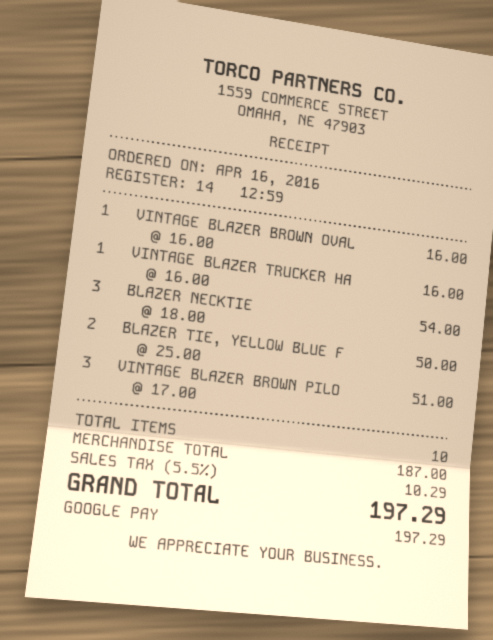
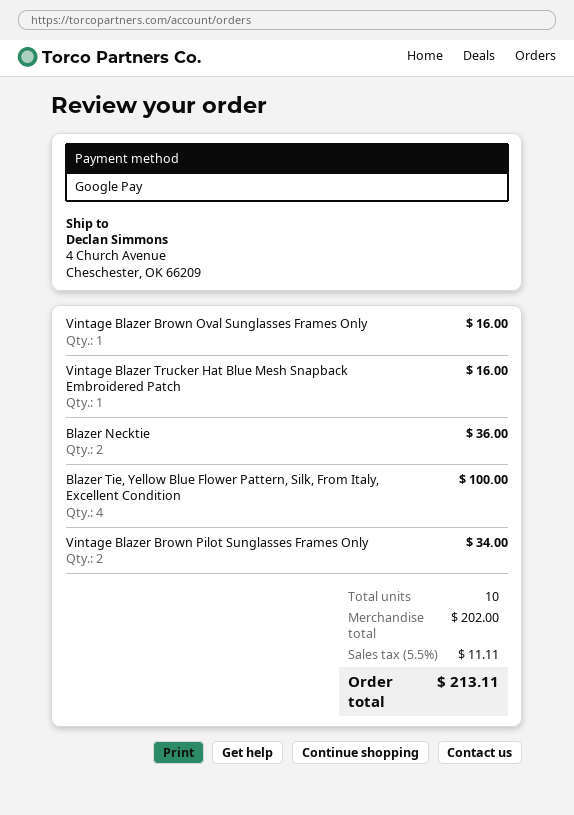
BLAZER NECKTIE: 3 for 54.00 -> 2 for 36.00
BLAZER TIE, YELLOW BLUE F: 2 for 50.00 -> 4 for 100.00
VINTAGE BLAZER BROWN PILO: 3 for 51.00 -> 2 for 34.00
subtotal: 187.00 -> 202.00
tax: 5.5% = 10.29 -> 5.5% = 11.11
total: 197.29 -> 213.11

